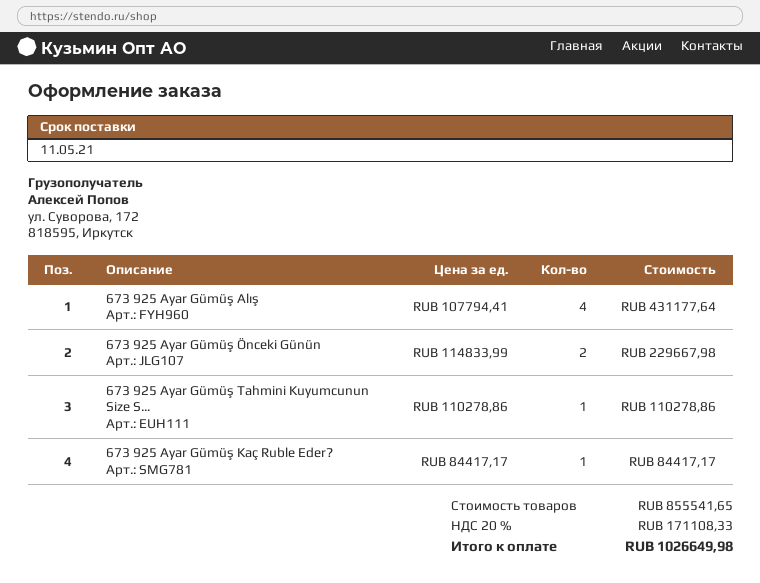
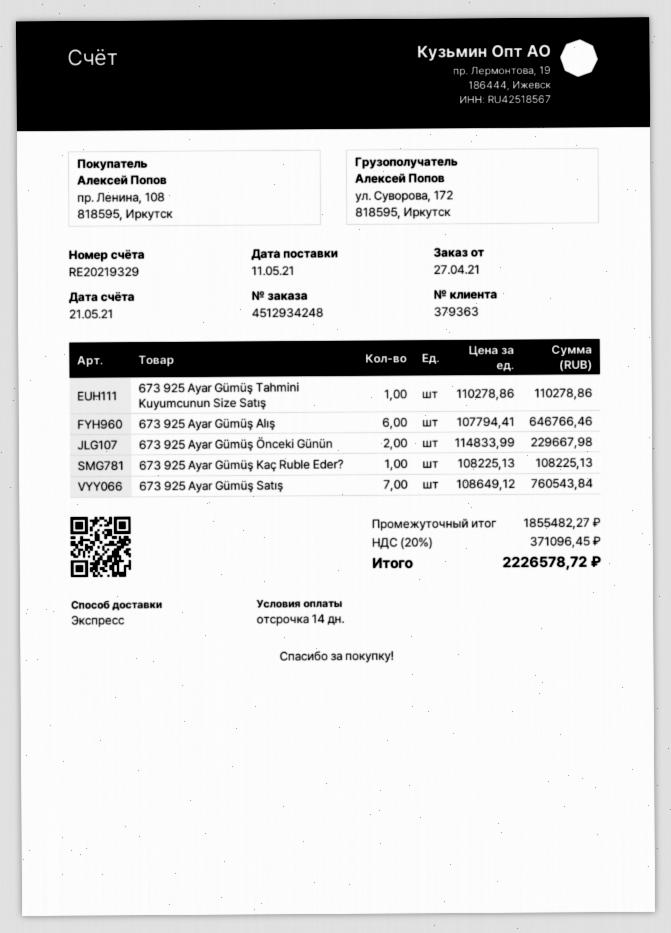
673 925 Ayar Gümüş Alış: 4 x 107794.41 = 431177.64 -> 6 x 107794.41 = 646766.46
673 925 Ayar Gümüş Kaç Ruble Eder?: 1 x 84417.17 = 84417.17 -> 1 x 108225.13 = 108225.13
673 925 Ayar Gümüş Satış: none -> 7 x 108649.12 = 760543.84
subtotal: 855541.65 -> 1855482.27
tax: 20% = 171108.33 -> 20% = 371096.45
total: 1026649.98 -> 2226578.72

